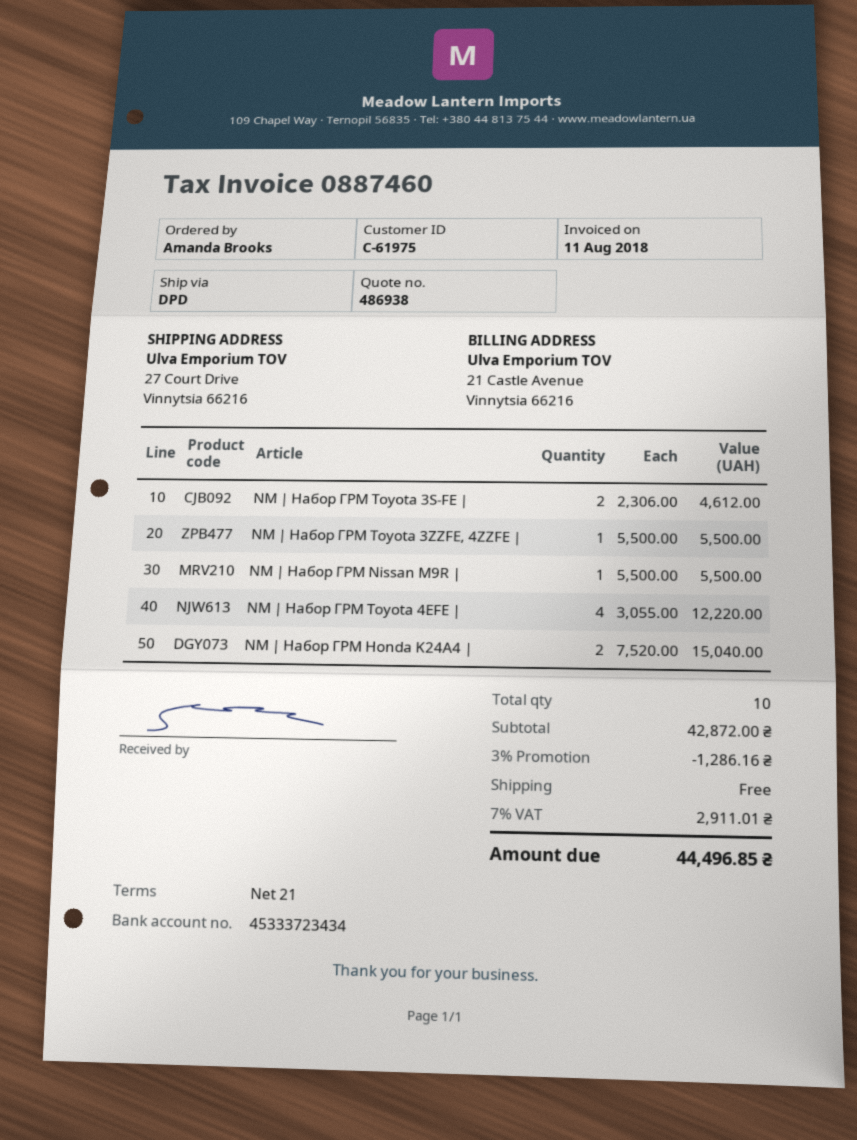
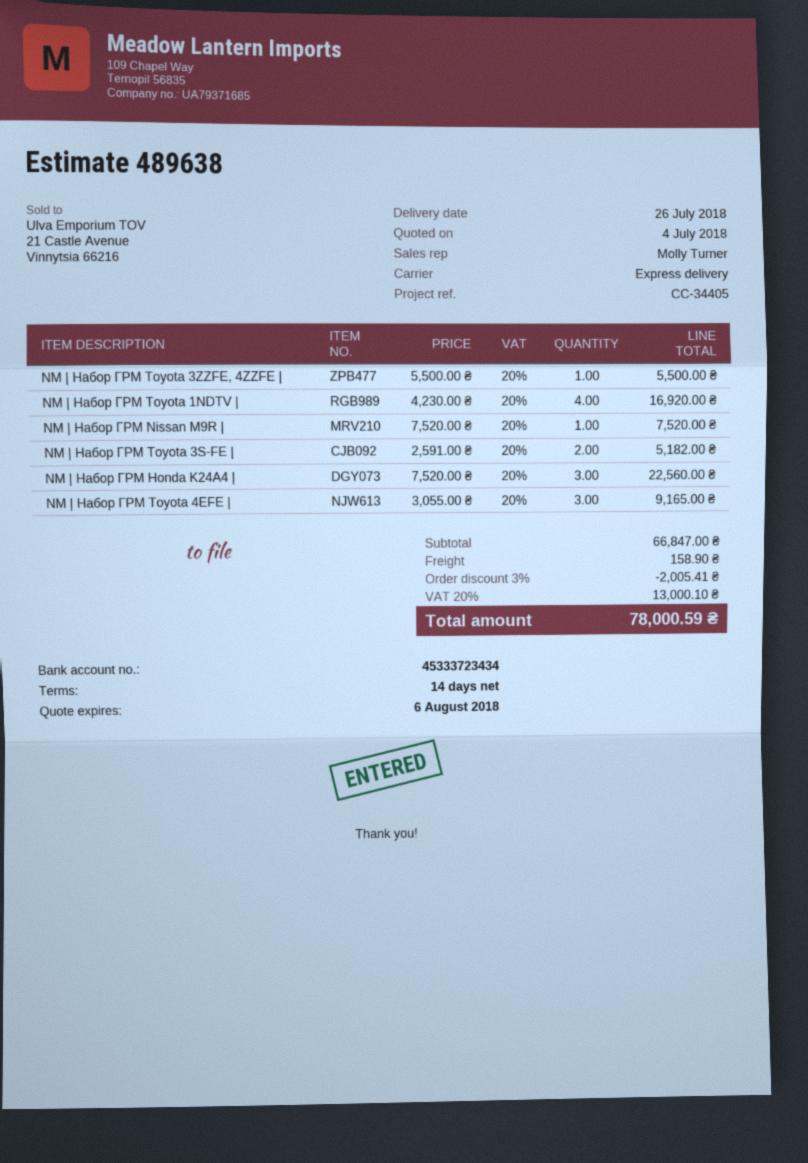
quote number: 486938 -> 489638
payment terms: 21 days -> 14 days
shipping method: DPD -> express
NM | Набор ГРМ Toyota 3S-FE |: 2 x 2306.00 = 4612.00 -> 2 x 2591.00 = 5182.00
NM | Набор ГРМ Nissan M9R |: 1 x 5500.00 = 5500.00 -> 1 x 7520.00 = 7520.00
NM | Набор ГРМ Toyota 4EFE |: 4 x 3055.00 = 12220.00 -> 3 x 3055.00 = 9165.00
NM | Набор ГРМ Honda K24A4 |: 2 x 7520.00 = 15040.00 -> 3 x 7520.00 = 22560.00
NM | Набор ГРМ Toyota 1NDTV |: none -> 4 x 4230.00 = 16920.00
subtotal: 42872.00 -> 66847.00
discount: 3% = 1286.16 -> 3% = 2005.41
shipping: 0.00 -> 158.90
tax: 7% = 2911.01 -> 20% = 13000.10
total: 44496.85 -> 78000.59

